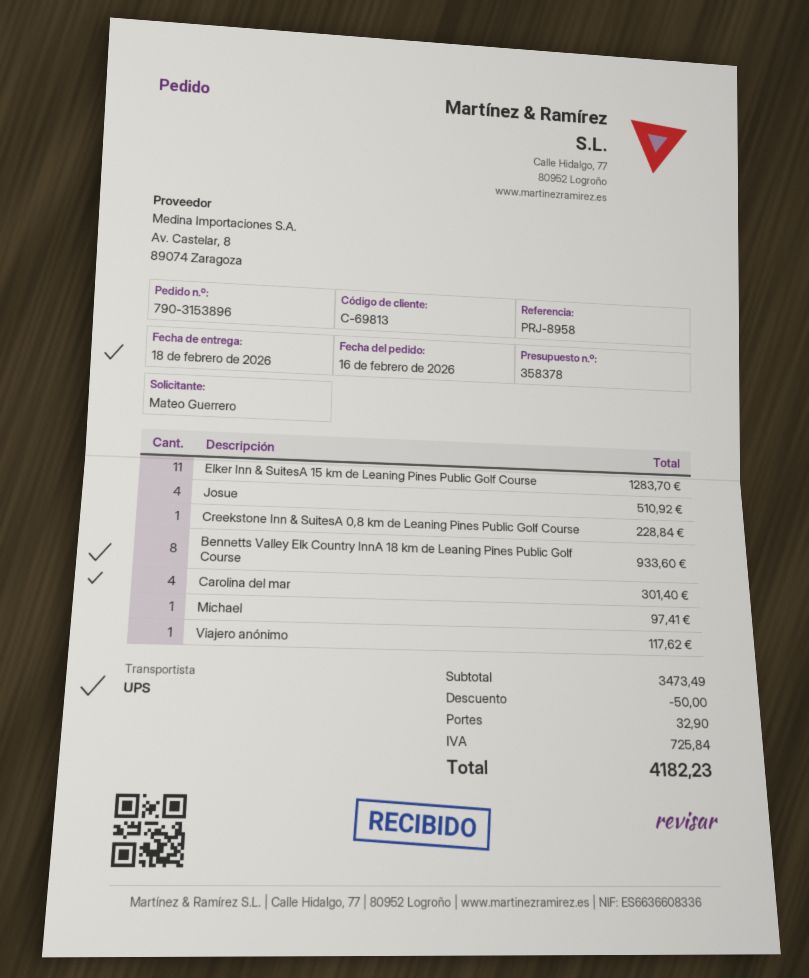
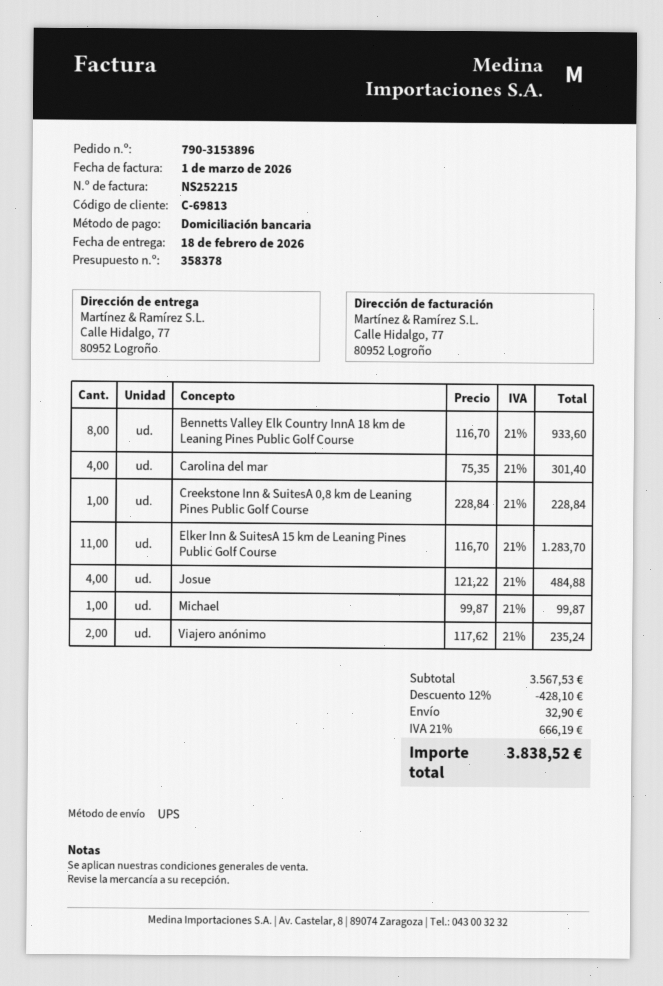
Josue: 4 for 510.92 -> 4 for 484.88
Michael: 1 for 97.41 -> 1 for 99.87
Viajero anónimo: 1 for 117.62 -> 2 for 235.24
subtotal: 3473.49 -> 3567.53
discount: 50.00 -> 428.10
tax: 725.84 -> 666.19
total: 4182.23 -> 3838.52

